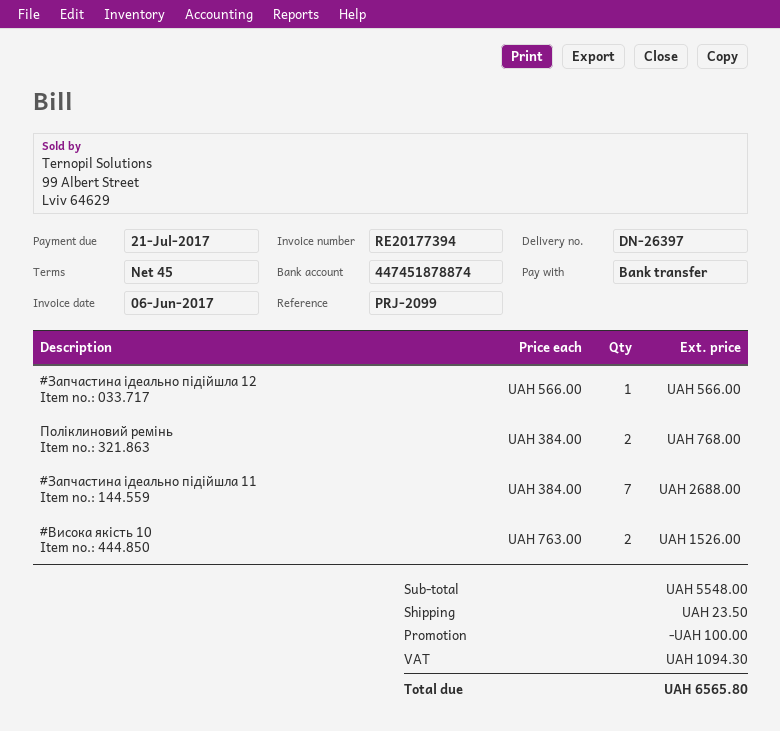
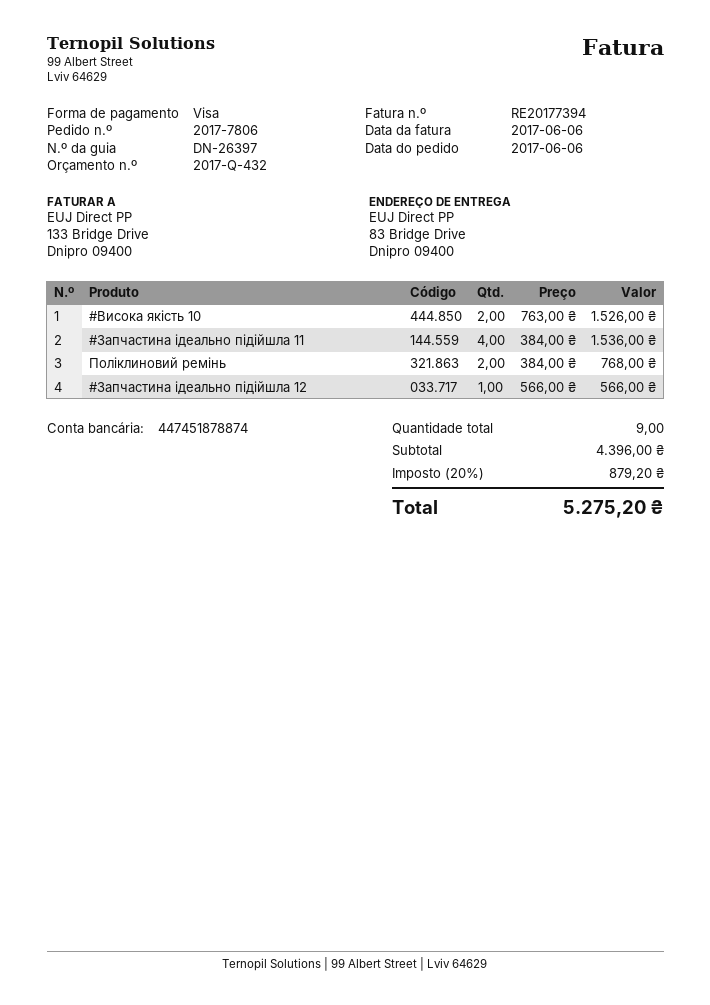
payment method: bank transfer -> Visa
#Запчастина ідеально підійшла 11: 7 x 384.00 = 2688.00 -> 4 x 384.00 = 1536.00
subtotal: 5548.00 -> 4396.00
discount: 100.00 -> none
shipping: 23.50 -> none
tax: 1094.30 -> 879.20
total: 6565.80 -> 5275.20

